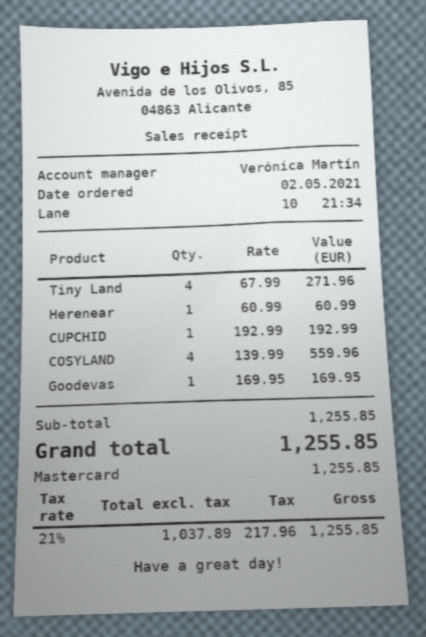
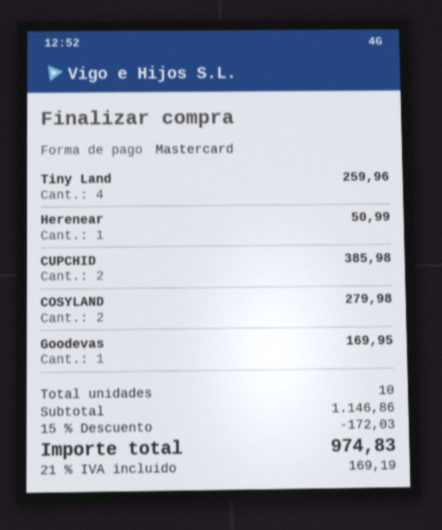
Tiny Land: 4 for 271.96 -> 4 for 259.96
Herenear: 1 for 60.99 -> 1 for 50.99
CUPCHID: 1 for 192.99 -> 2 for 385.98
COSYLAND: 4 for 559.96 -> 2 for 279.98
subtotal: 1255.85 -> 1146.86
discount: none -> 15% = 172.03
tax: 21% = 217.96 -> 21% = 169.19
total: 1255.85 -> 974.83

